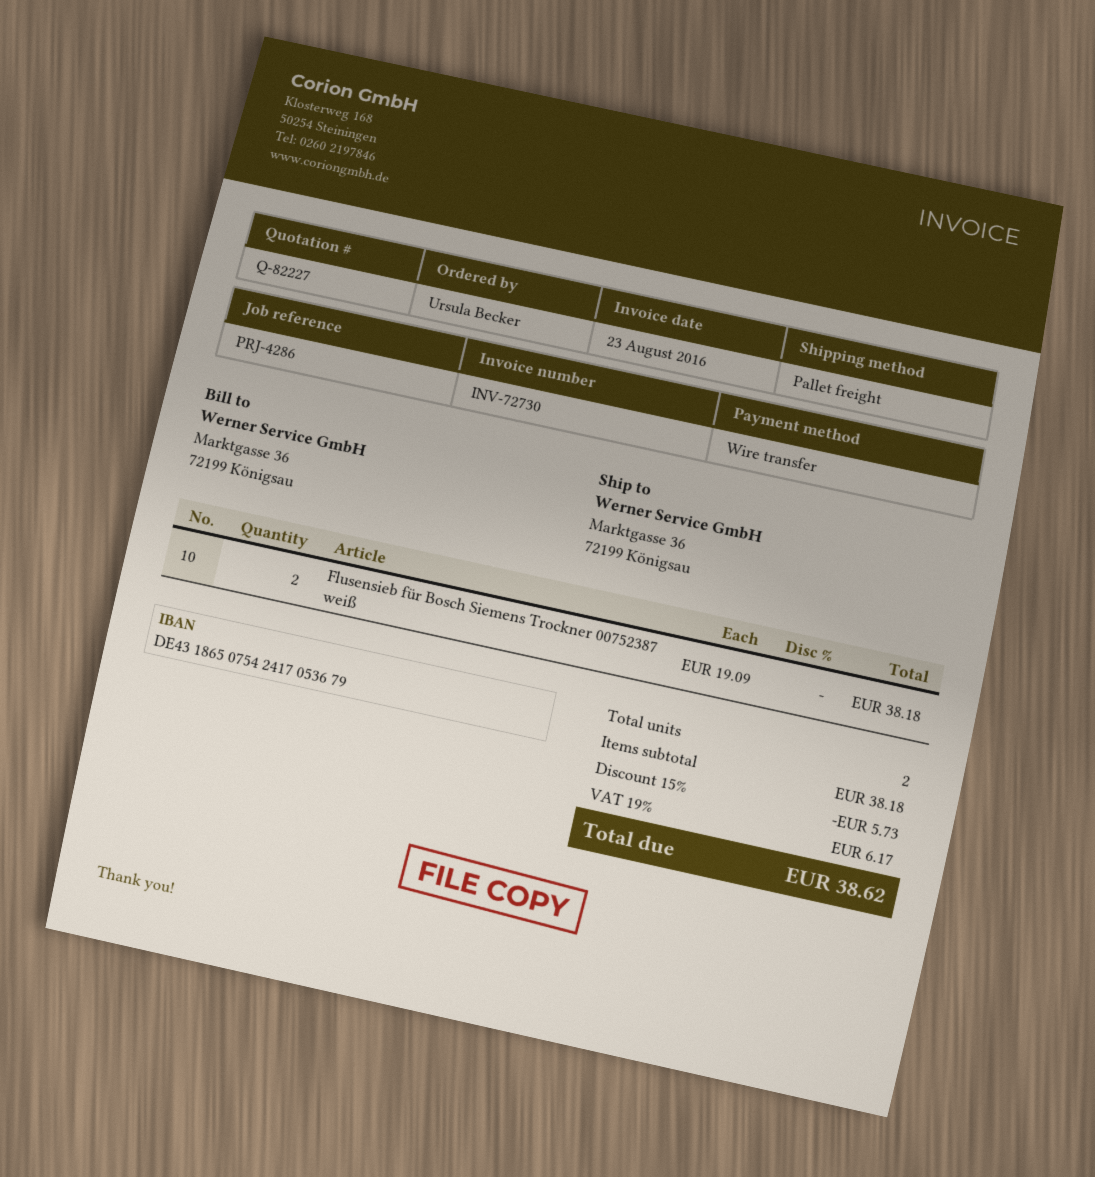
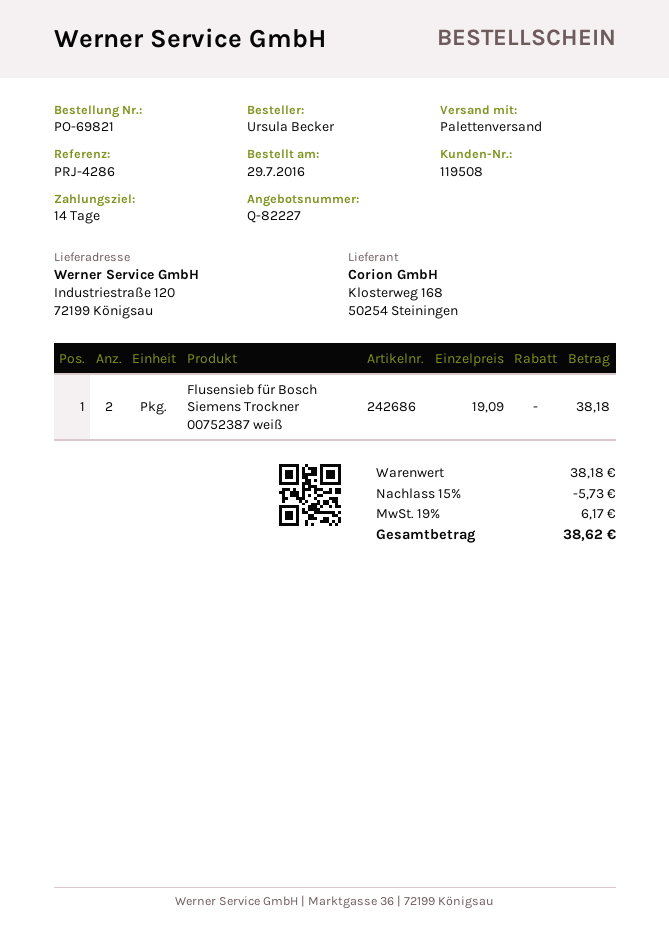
ship to: Marktgasse 36, 72199 Königsau -> Industriestraße 120, 72199 Königsau

